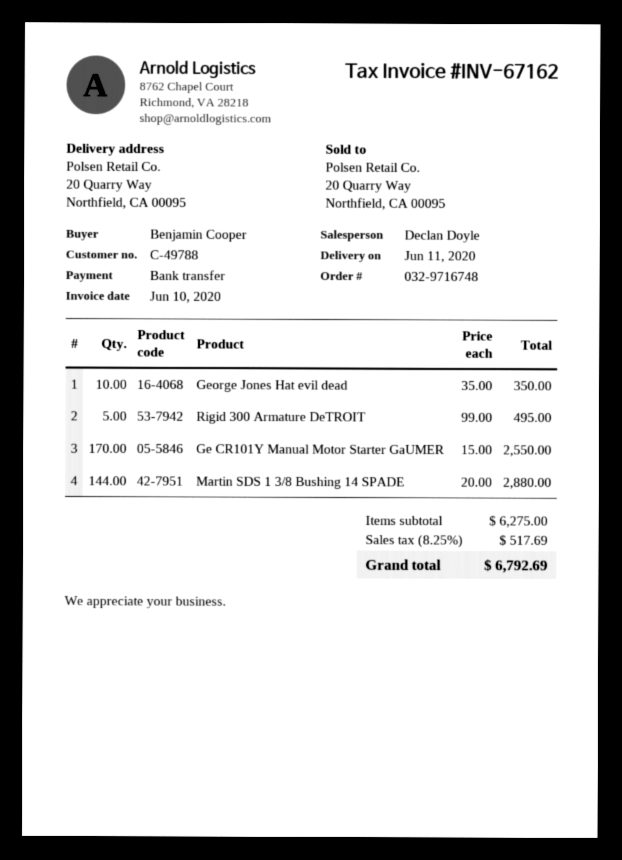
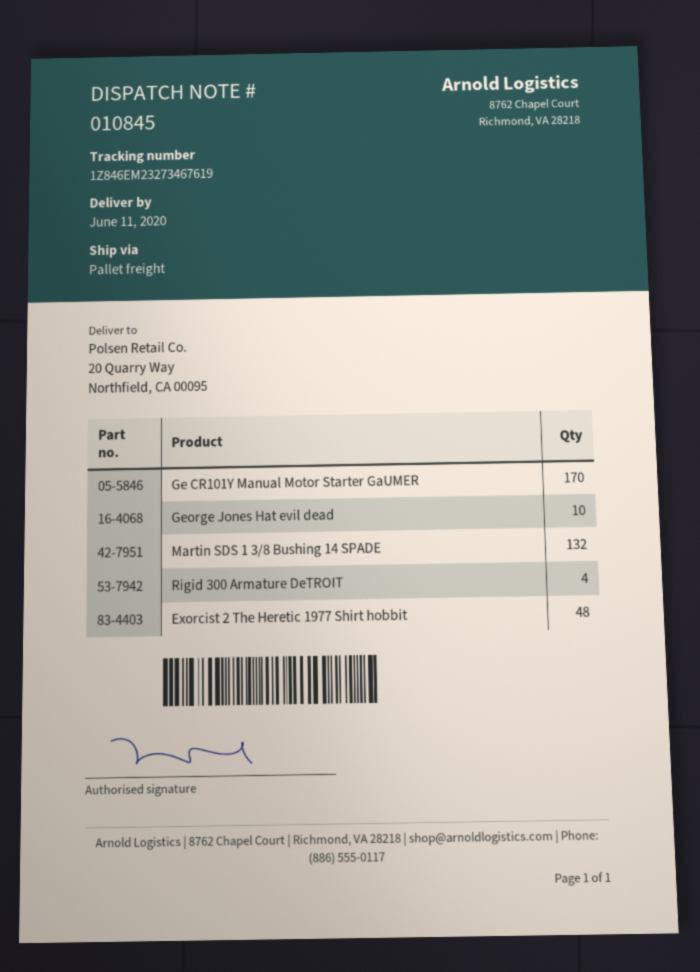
Rigid 300 Armature DeTROIT: 5 -> 4
Martin SDS 1 3/8 Bushing 14 SPADE: 144 -> 132
Exorcist 2 The Heretic 1977 Shirt hobbit: none -> 48

